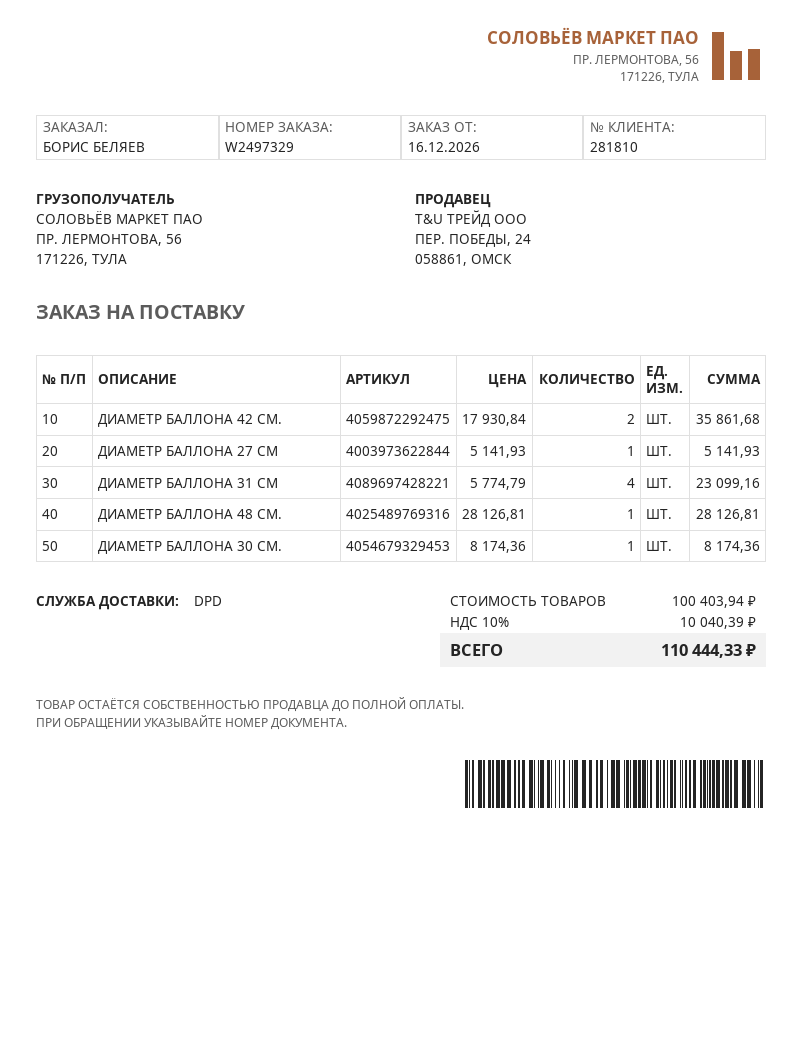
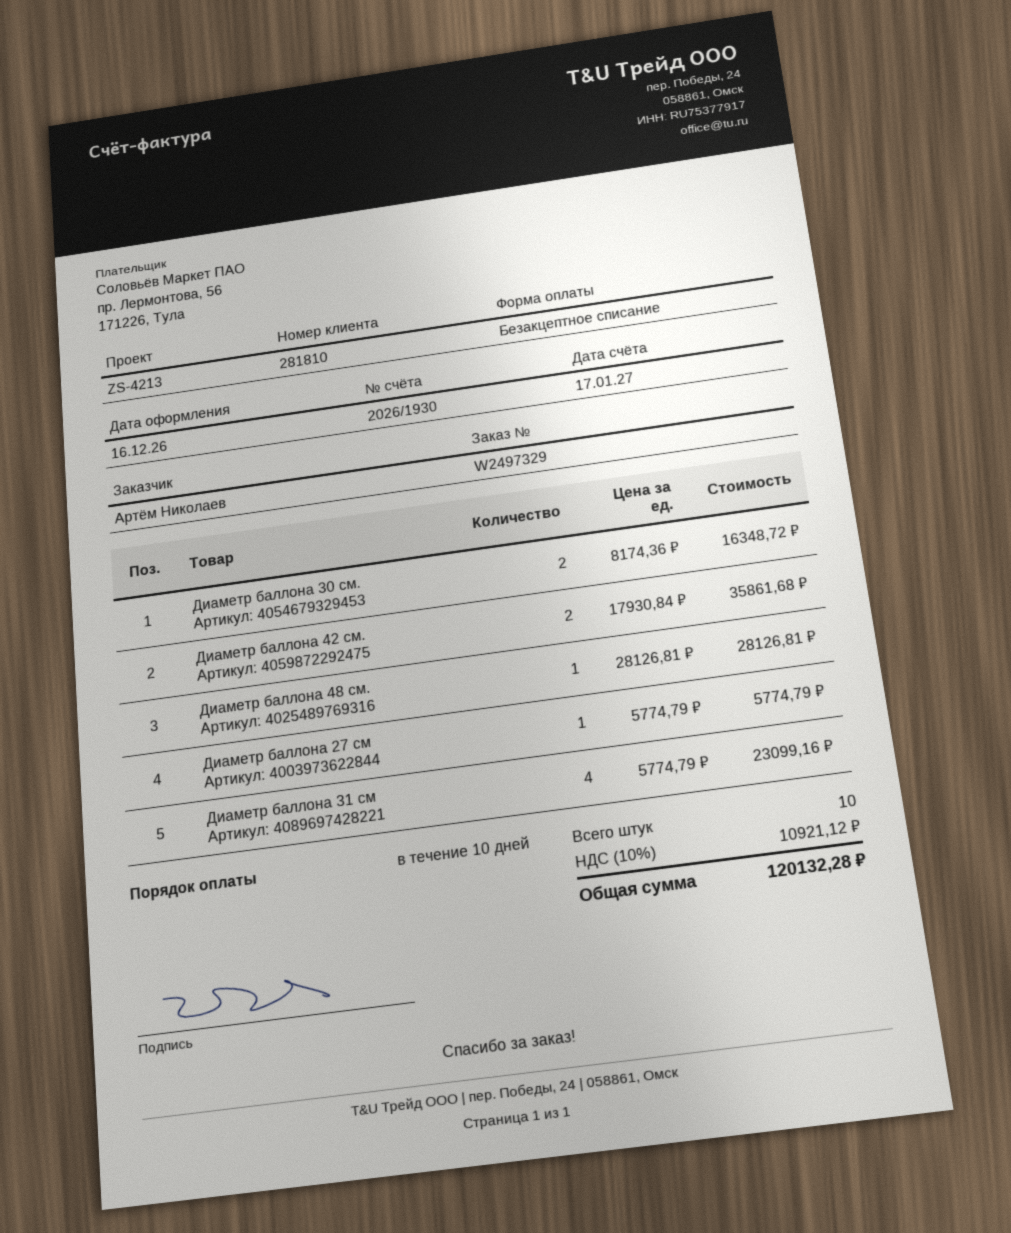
ordered by: БОРИС БЕЛЯЕВ -> Артём Николаев
ДИАМЕТР БАЛЛОНА 27 СМ: 1 x 5141.93 = 5141.93 -> 1 x 5774.79 = 5774.79
ДИАМЕТР БАЛЛОНА 30 СМ.: 1 x 8174.36 = 8174.36 -> 2 x 8174.36 = 16348.72
tax: 10% = 10040.39 -> 10% = 10921.12
total: 110444.33 -> 120132.28

